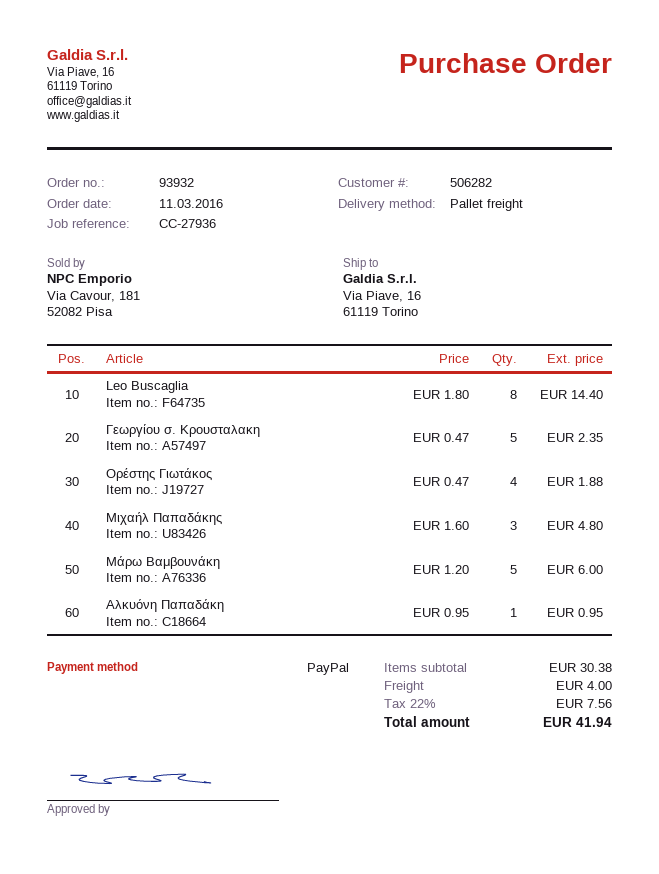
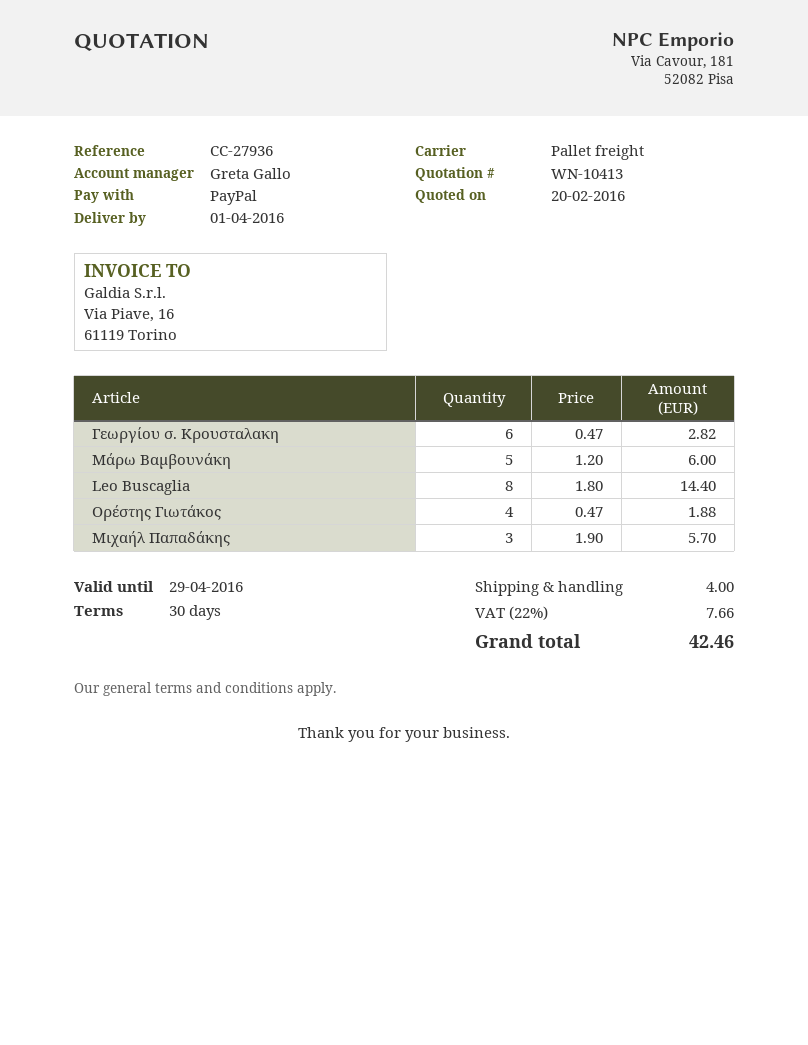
Γεωργίου σ. Κρουσταλακη: 5 x 0.47 = 2.35 -> 6 x 0.47 = 2.82
Μιχαήλ Παπαδάκης: 3 x 1.60 = 4.80 -> 3 x 1.90 = 5.70
Αλκυόνη Παπαδάκη: 1 x 0.95 = 0.95 -> none
tax: 22% = 7.56 -> 22% = 7.66
total: 41.94 -> 42.46

